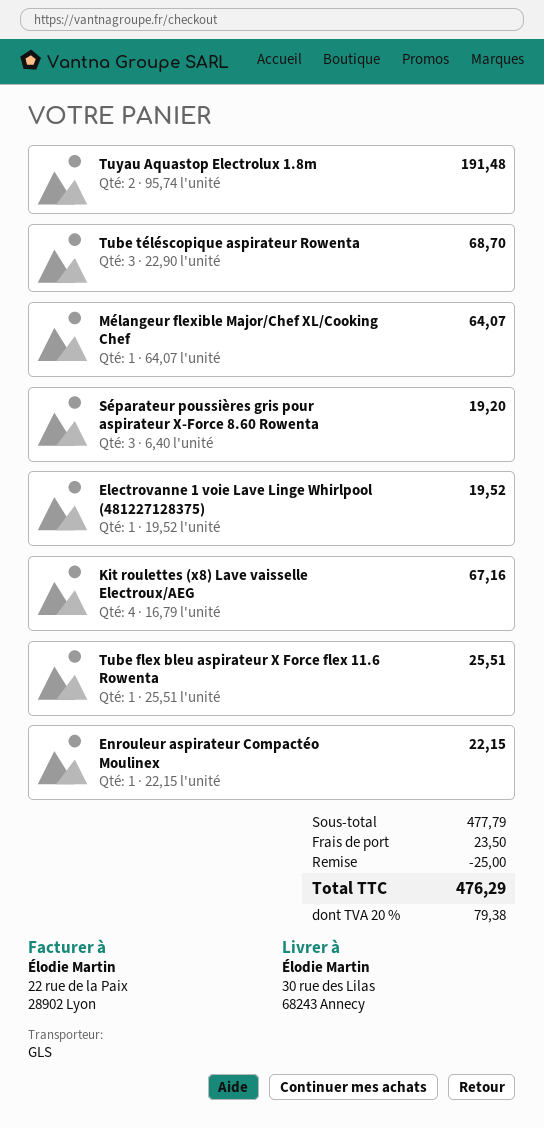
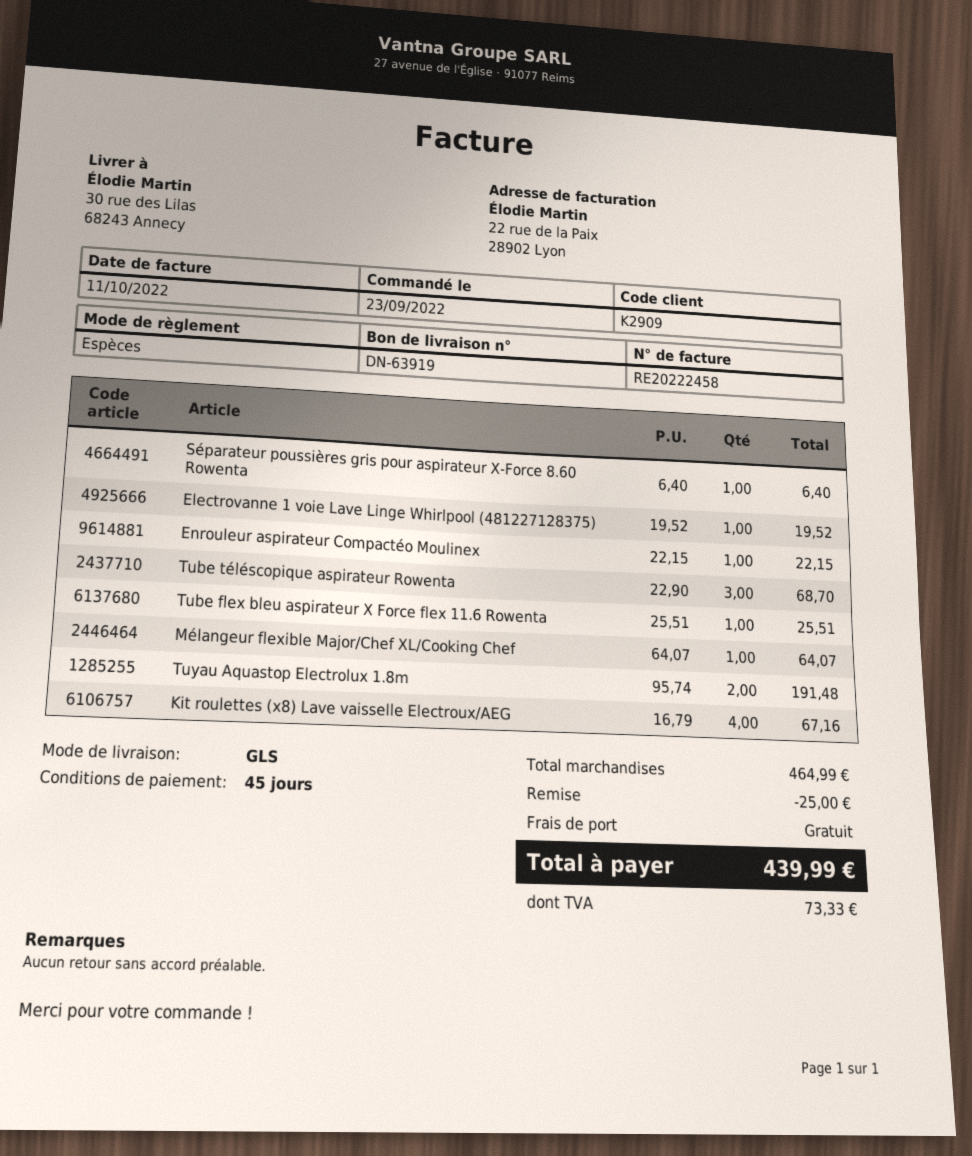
Séparateur poussières gris pour aspirateur X-Force 8.60 Rowenta: 3 x 6.40 = 19.20 -> 1 x 6.40 = 6.40
subtotal: 477.79 -> 464.99
shipping: 23.50 -> 0.00
tax: 79.38 -> 73.33
total: 476.29 -> 439.99

